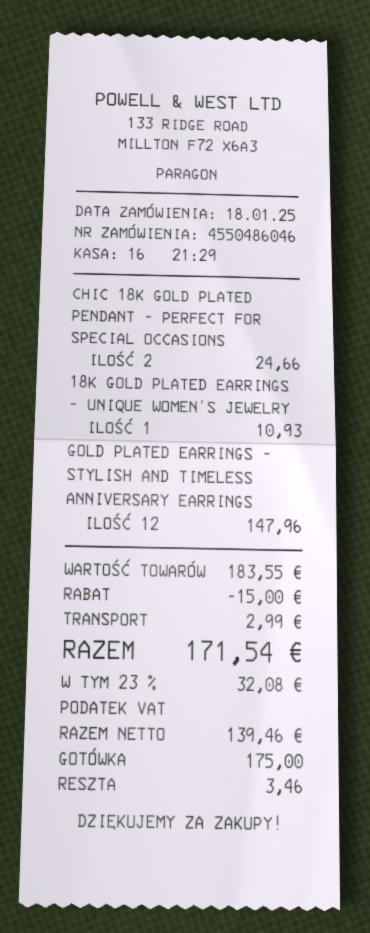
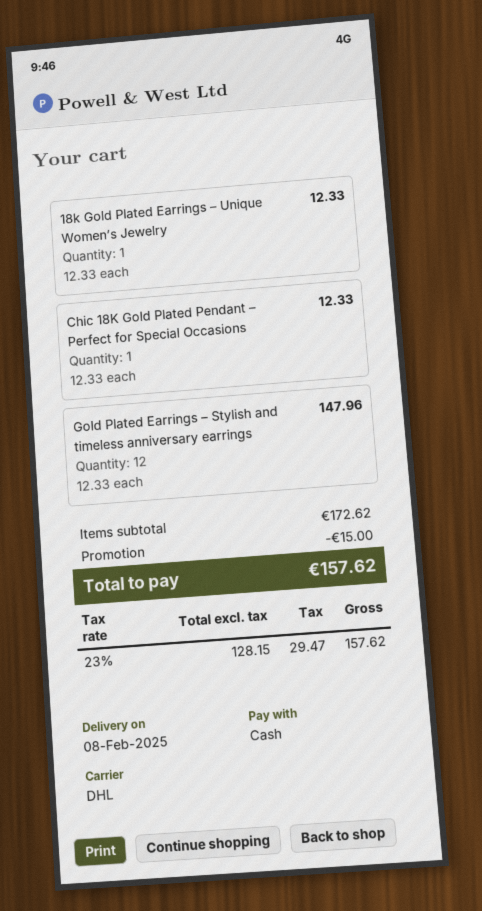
CHIC 18K GOLD PLATED PENDANT – PERFECT FOR SPECIAL OCCASIONS: 2 for 24.66 -> 1 for 12.33
18K GOLD PLATED EARRINGS – UNIQUE WOMEN’S JEWELRY: 1 for 10.93 -> 1 for 12.33
subtotal: 183.55 -> 172.62
shipping: 2.99 -> none
net: 139.46 -> 128.15
tax: 23% = 32.08 -> 23% = 29.47
total: 171.54 -> 157.62

